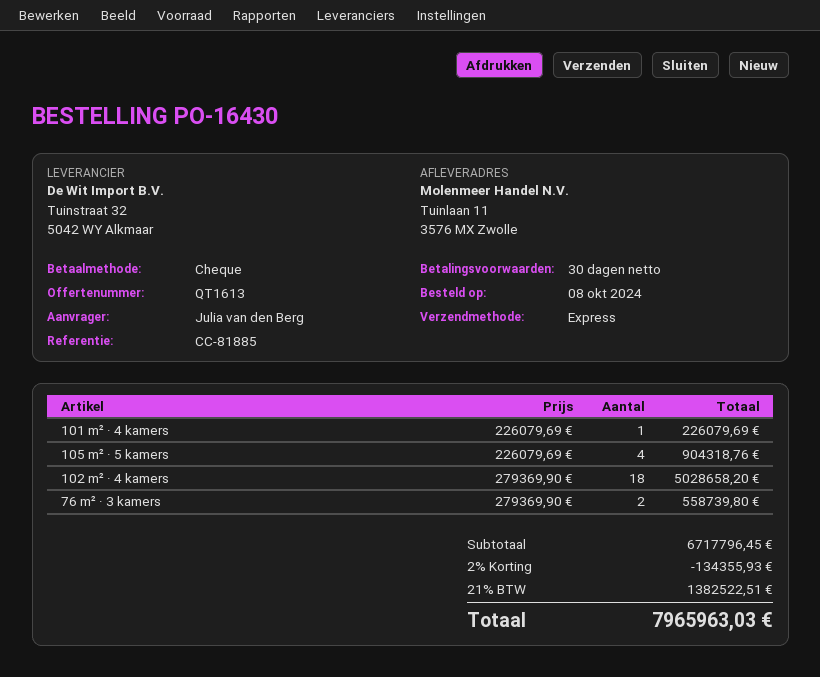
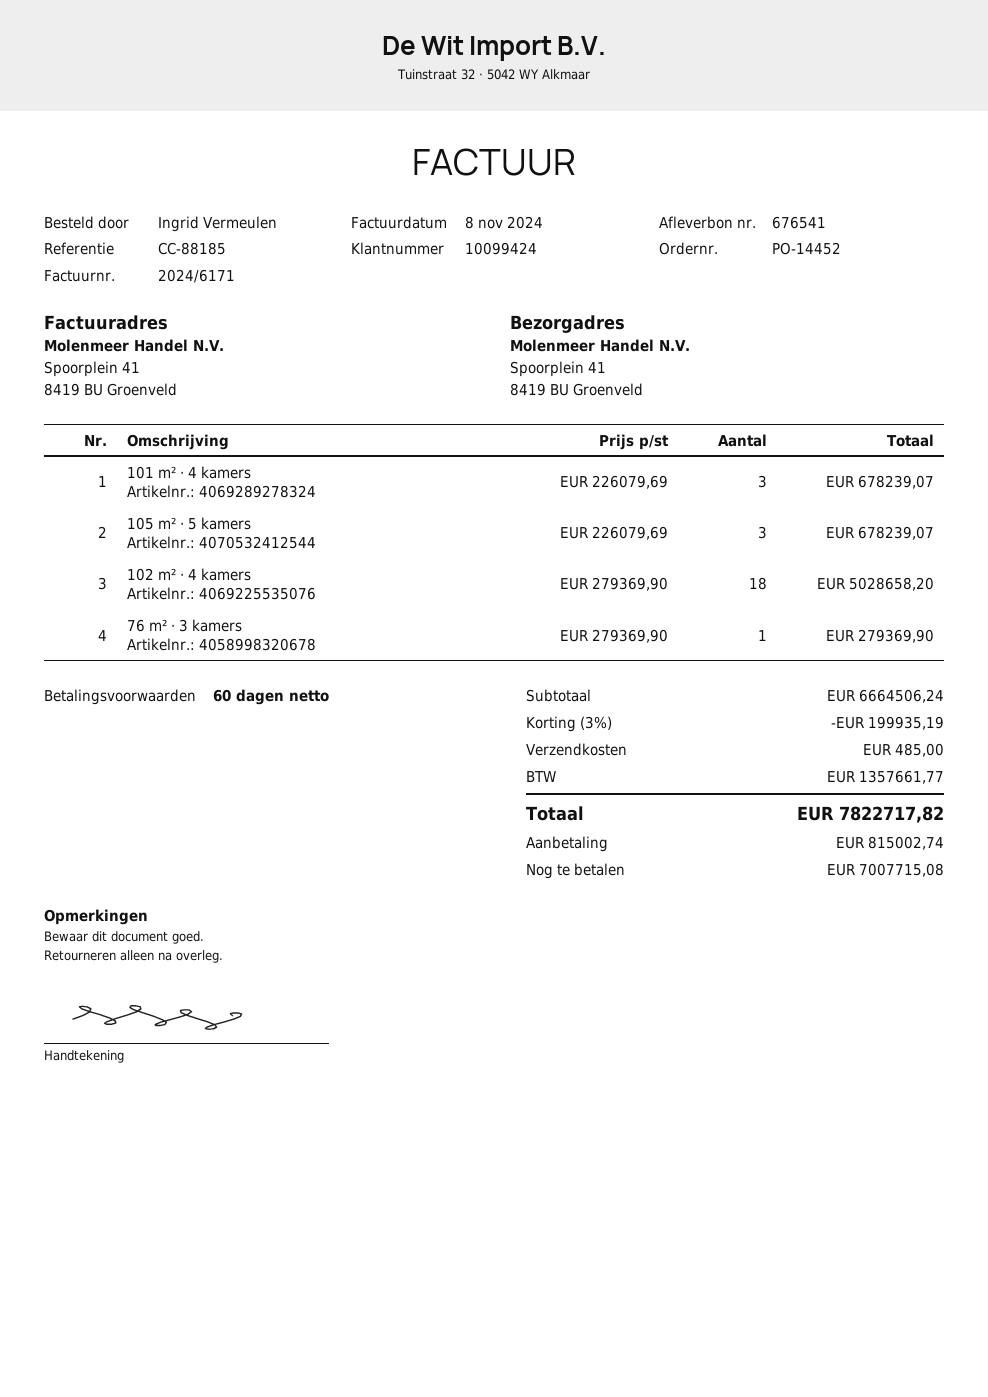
order number: PO-16430 -> PO-14452
payment terms: 30 days -> 60 days
reference: CC-81885 -> CC-88185
ordered by: Julia van den Berg -> Ingrid Vermeulen
ship to: Tuinlaan 11, 3576 MX Zwolle -> Spoorplein 41, 8419 BU Groenveld
101 m² · 4 kamers: 1 x 226079.69 = 226079.69 -> 3 x 226079.69 = 678239.07
105 m² · 5 kamers: 4 x 226079.69 = 904318.76 -> 3 x 226079.69 = 678239.07
76 m² · 3 kamers: 2 x 279369.90 = 558739.80 -> 1 x 279369.90 = 279369.90
subtotal: 6717796.45 -> 6664506.24
discount: 2% = 134355.93 -> 3% = 199935.19
shipping: none -> 485.00
tax: 1382522.51 -> 1357661.77
total: 7965963.03 -> 7822717.82

